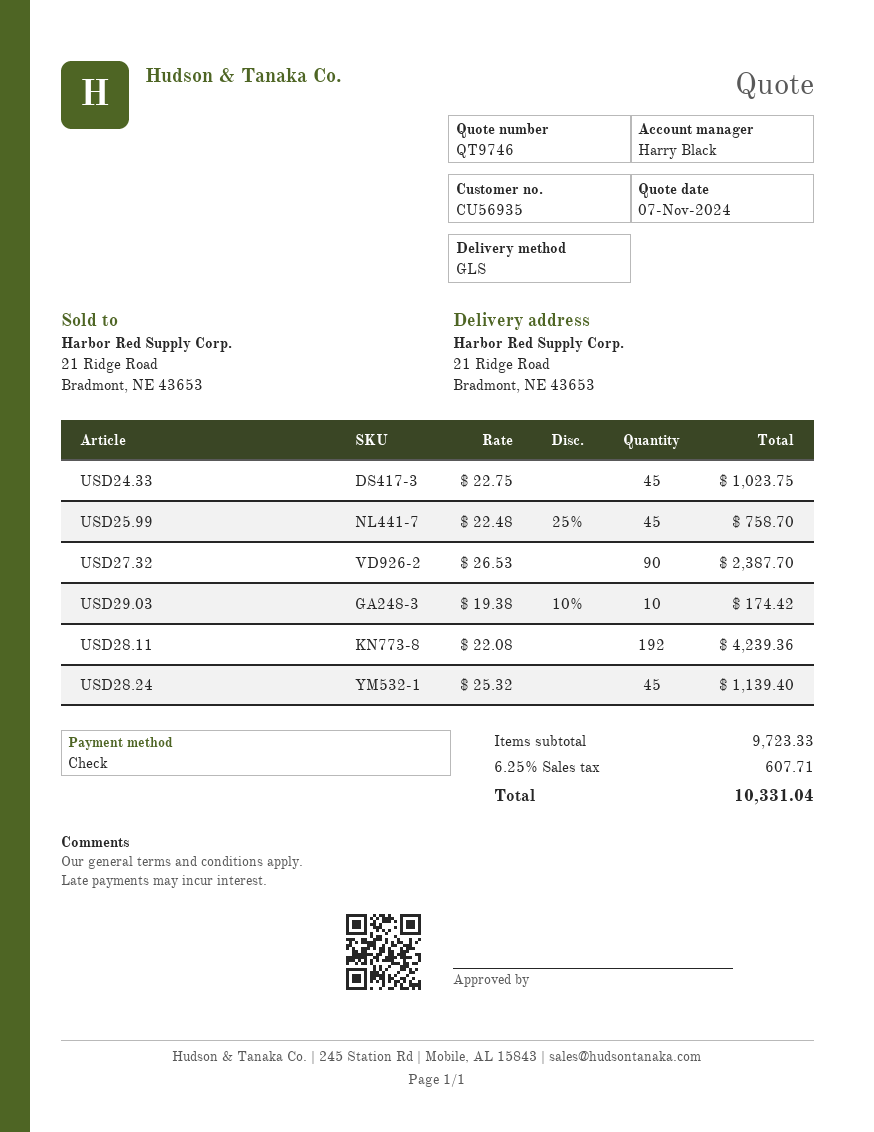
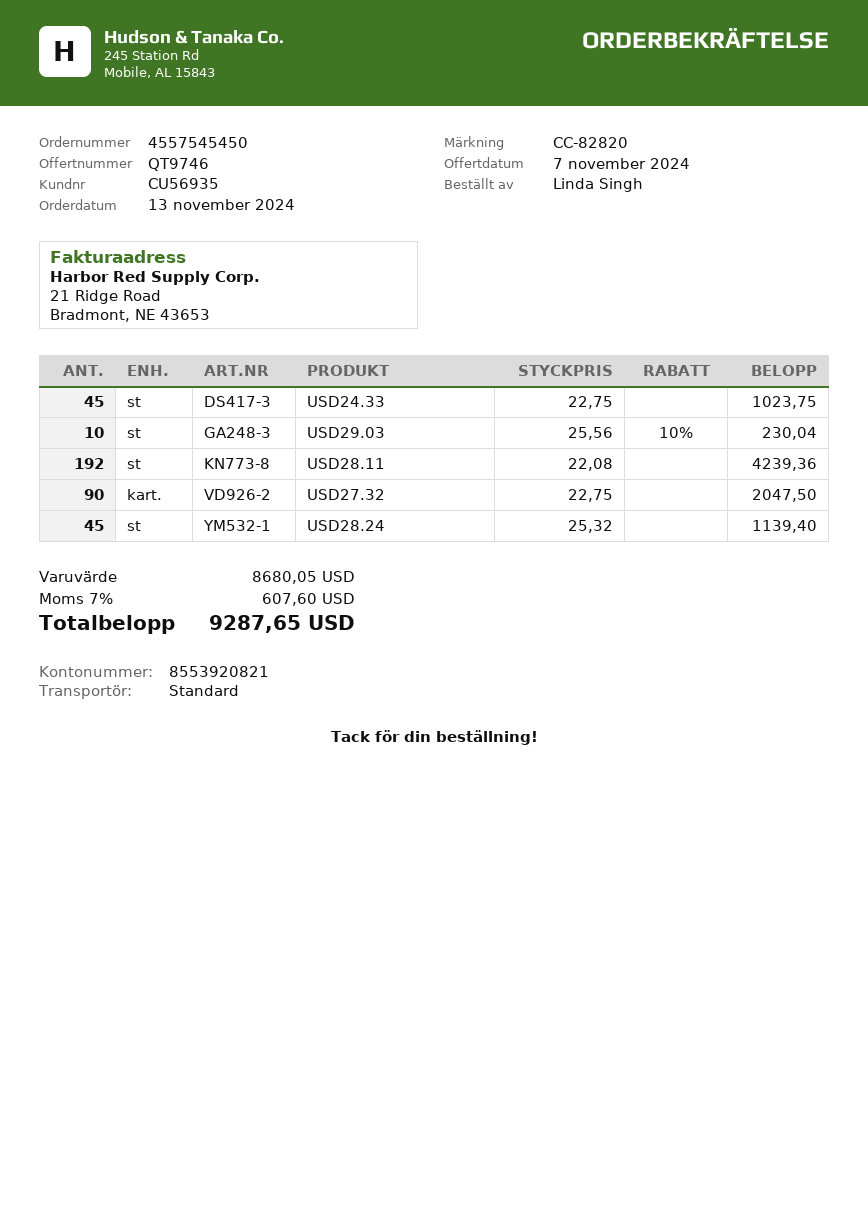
shipping method: GLS -> standard
USD25.99: 45 x 22.48 - 25% = 758.70 -> none
USD27.32: 90 x 26.53 = 2387.70 -> 90 x 22.75 = 2047.50
USD29.03: 10 x 19.38 - 10% = 174.42 -> 10 x 25.56 - 10% = 230.04
subtotal: 9723.33 -> 8680.05
tax: 6.25% = 607.71 -> 7% = 607.60
total: 10331.04 -> 9287.65

